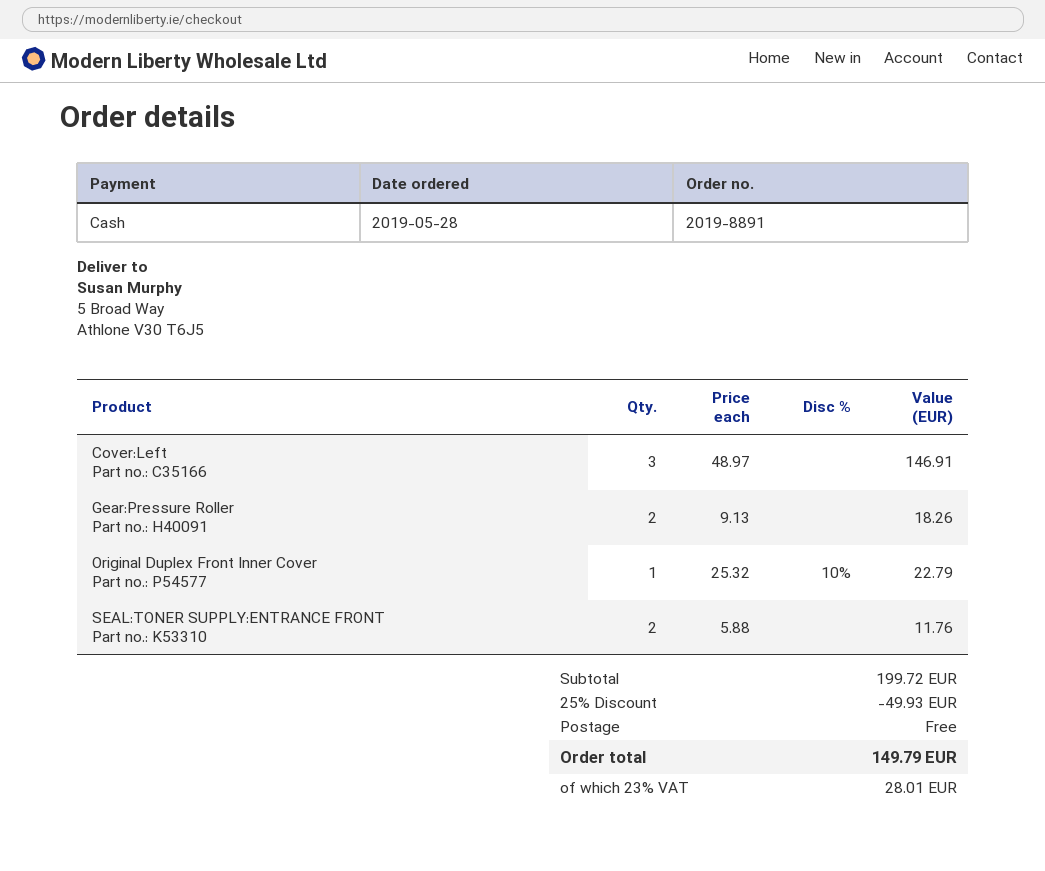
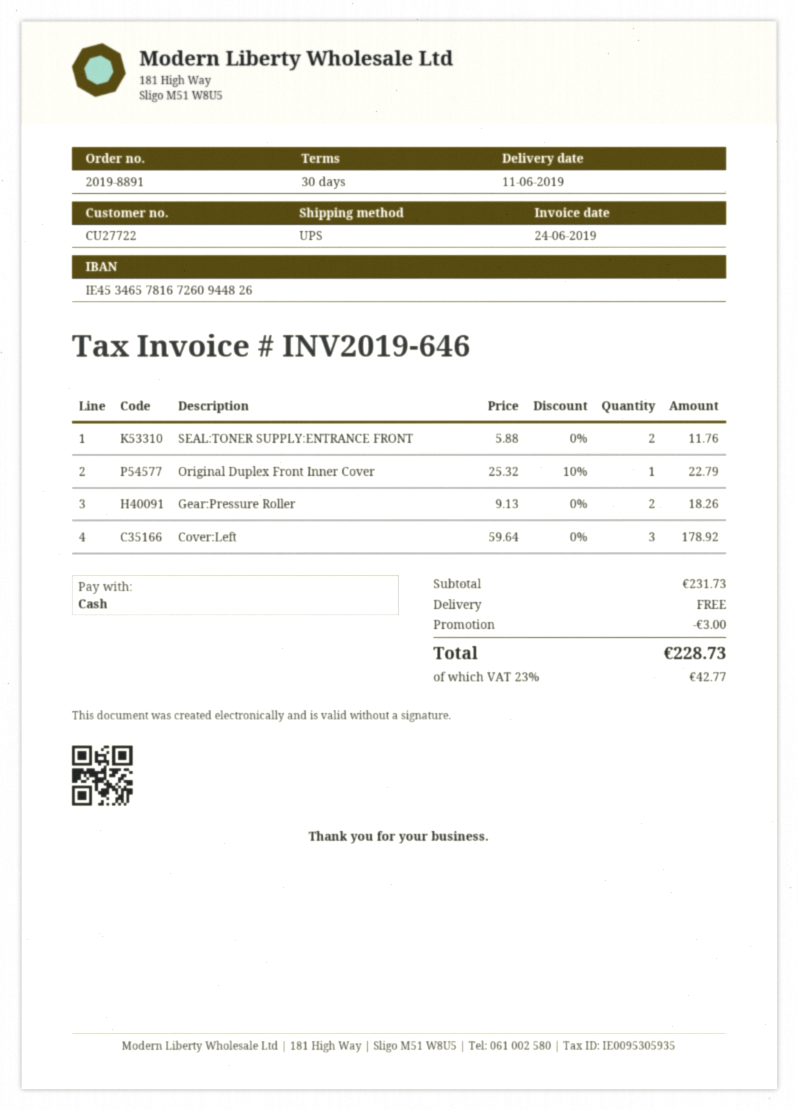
Cover:Left: 3 x 48.97 = 146.91 -> 3 x 59.64 = 178.92
subtotal: 199.72 -> 231.73
discount: 49.93 -> 3.00
tax: 23% = 28.01 -> 23% = 42.77
total: 149.79 -> 228.73

